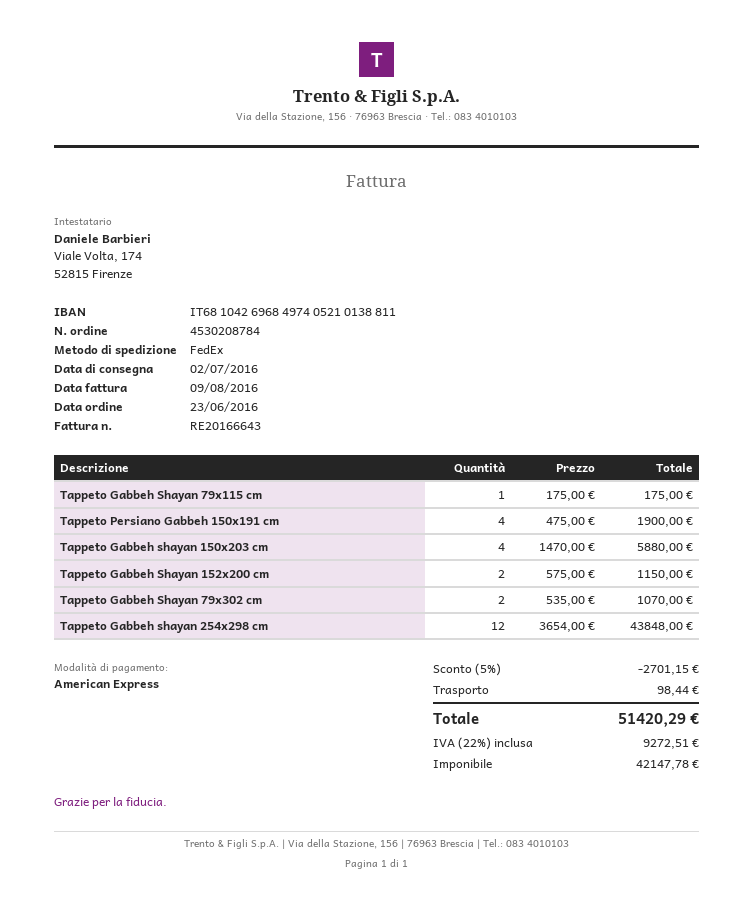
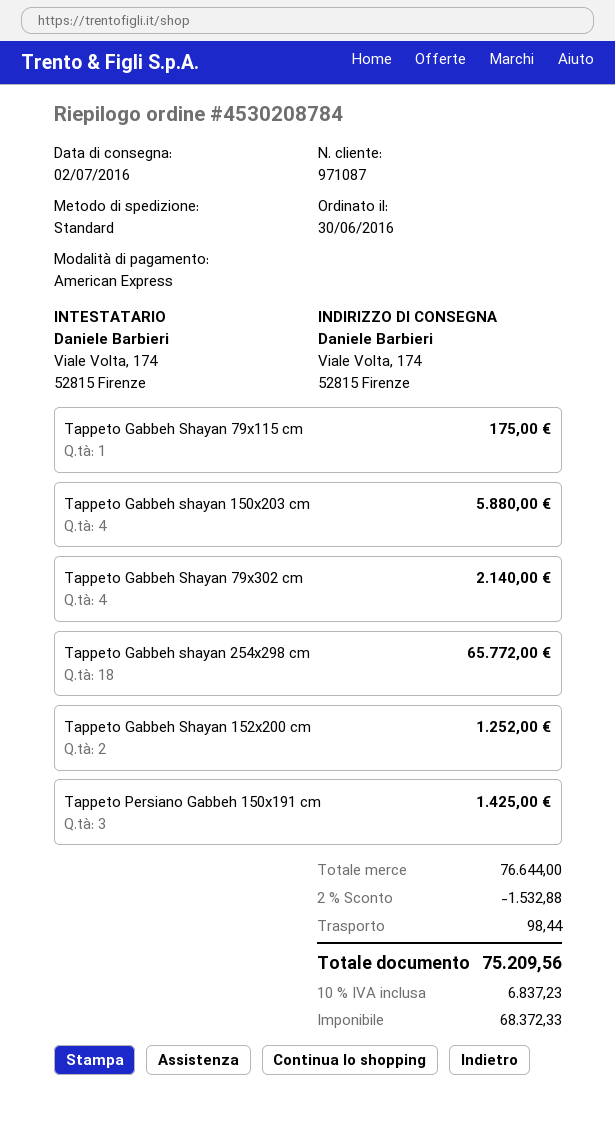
order date: 2016-06-23 -> 2016-06-30
shipping method: FedEx -> standard
Tappeto Persiano Gabbeh 150x191 cm: 4 for 1900.00 -> 3 for 1425.00
Tappeto Gabbeh Shayan 152x200 cm: 2 for 1150.00 -> 2 for 1252.00
Tappeto Gabbeh Shayan 79x302 cm: 2 for 1070.00 -> 4 for 2140.00
Tappeto Gabbeh shayan 254x298 cm: 12 for 43848.00 -> 18 for 65772.00
discount: 5% = 2701.15 -> 2% = 1532.88
net: 42147.78 -> 68372.33
tax: 22% = 9272.51 -> 10% = 6837.23
total: 51420.29 -> 75209.56

